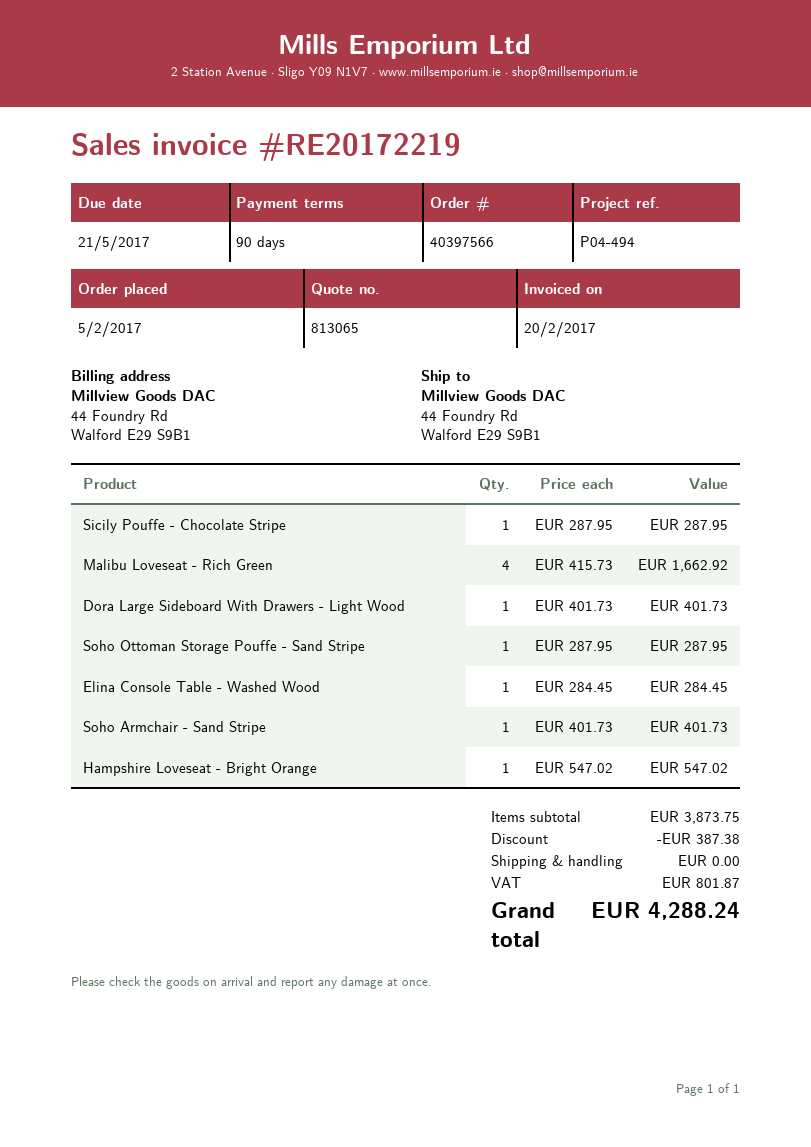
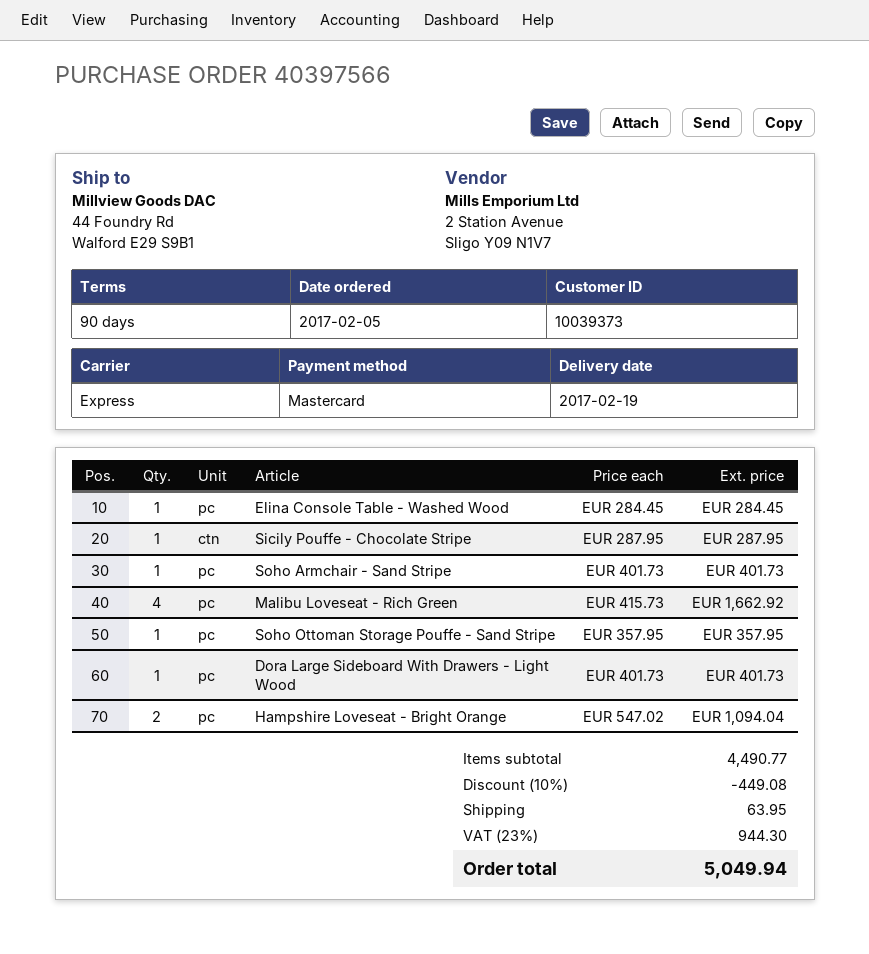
Soho Ottoman Storage Pouffe - Sand Stripe: 1 x 287.95 = 287.95 -> 1 x 357.95 = 357.95
Hampshire Loveseat - Bright Orange: 1 x 547.02 = 547.02 -> 2 x 547.02 = 1094.04
subtotal: 3873.75 -> 4490.77
discount: 387.38 -> 449.08
shipping: 0.00 -> 63.95
tax: 801.87 -> 944.30
total: 4288.24 -> 5049.94

